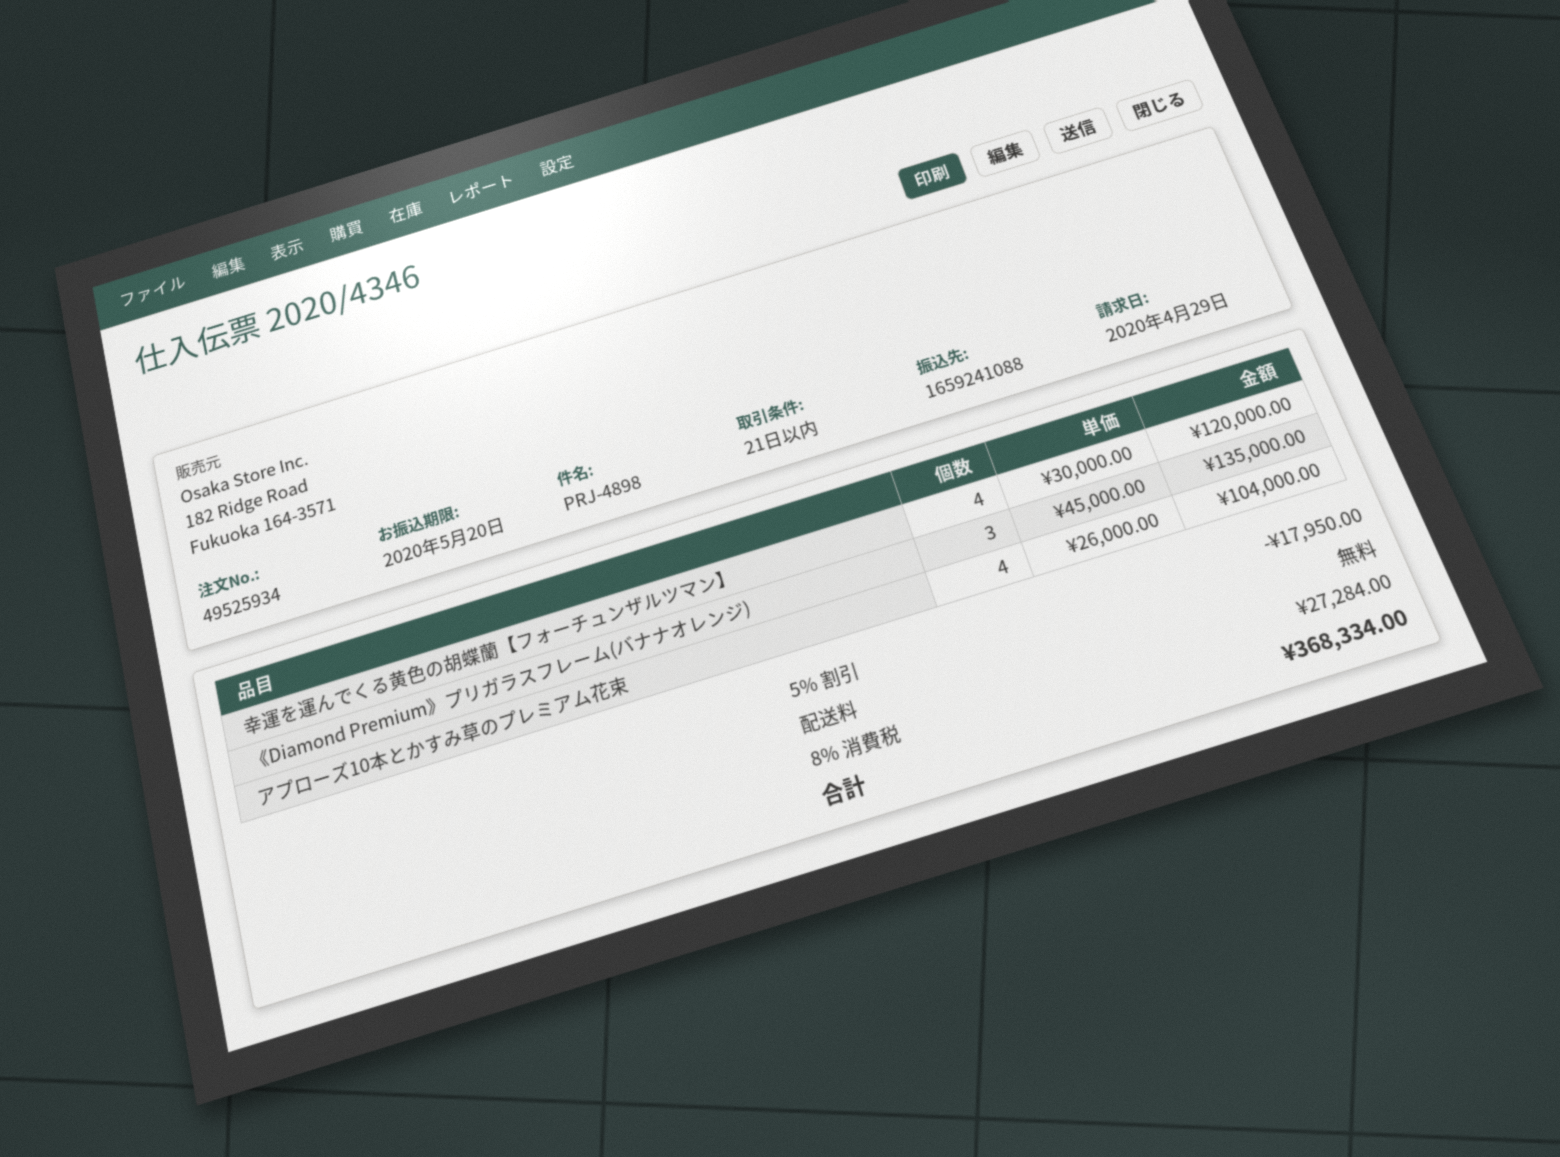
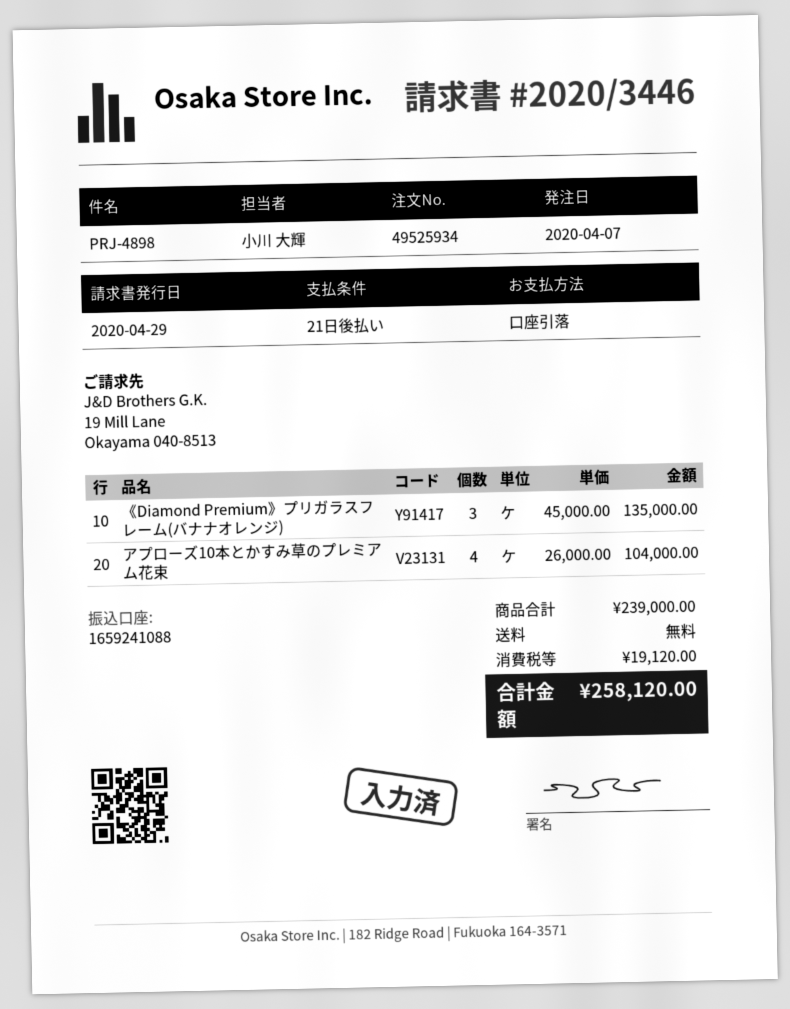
invoice number: 2020/4346 -> 2020/3446
幸運を運んでくる黄色の胡蝶蘭【フォーチュンザルツマン】: 4 x 30000.00 = 120000.00 -> none
discount: 5% = 17950.00 -> none
tax: 27284.00 -> 19120.00
total: 368334.00 -> 258120.00

